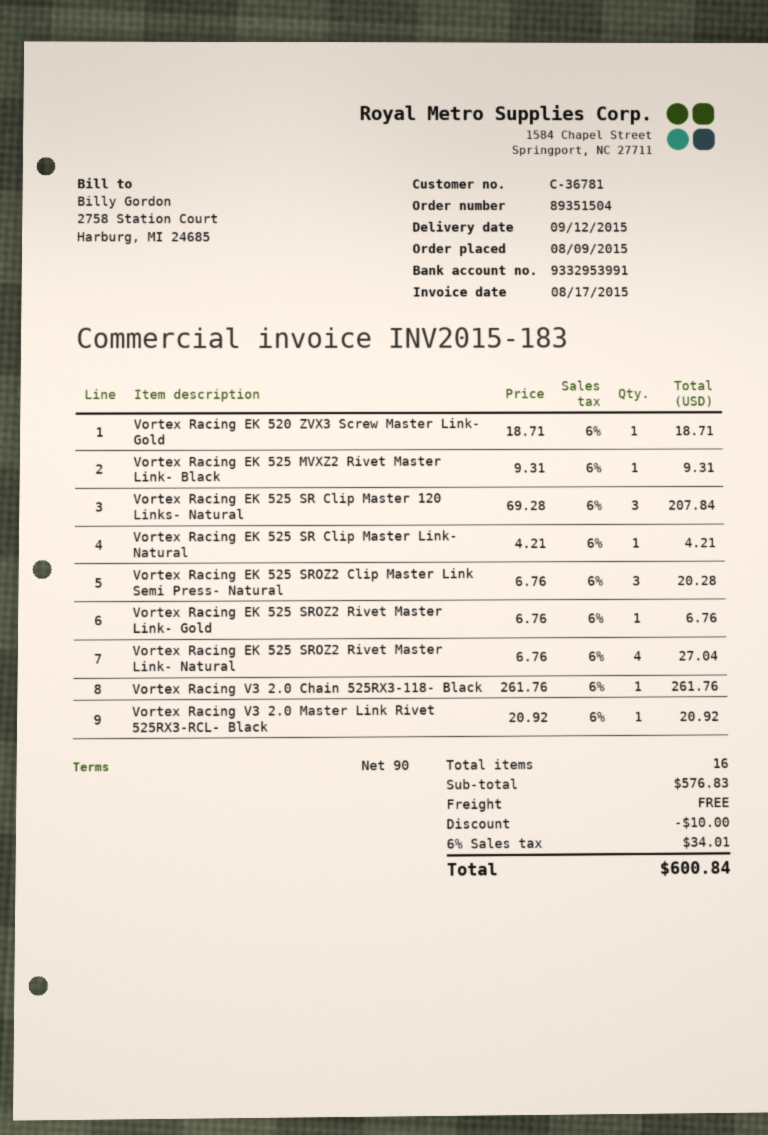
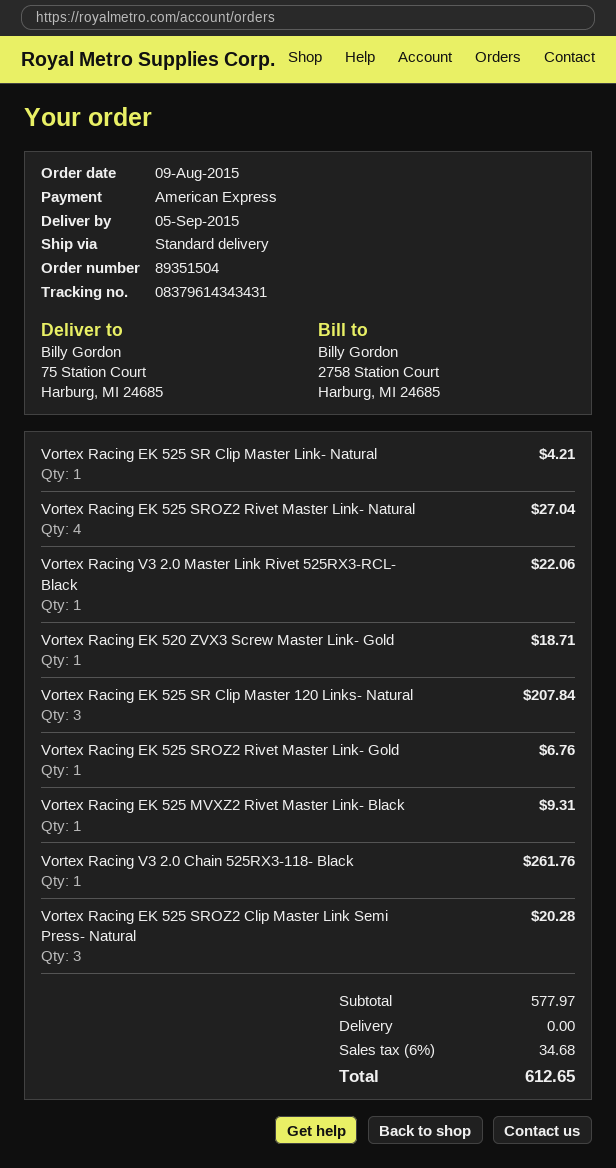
delivery date: 2015-09-12 -> 2015-09-05
Vortex Racing V3 2.0 Master Link Rivet 525RX3-RCL- Black: 1 for 20.92 -> 1 for 22.06
subtotal: 576.83 -> 577.97
discount: 10.00 -> none
tax: 6% = 34.01 -> 6% = 34.68
total: 600.84 -> 612.65

